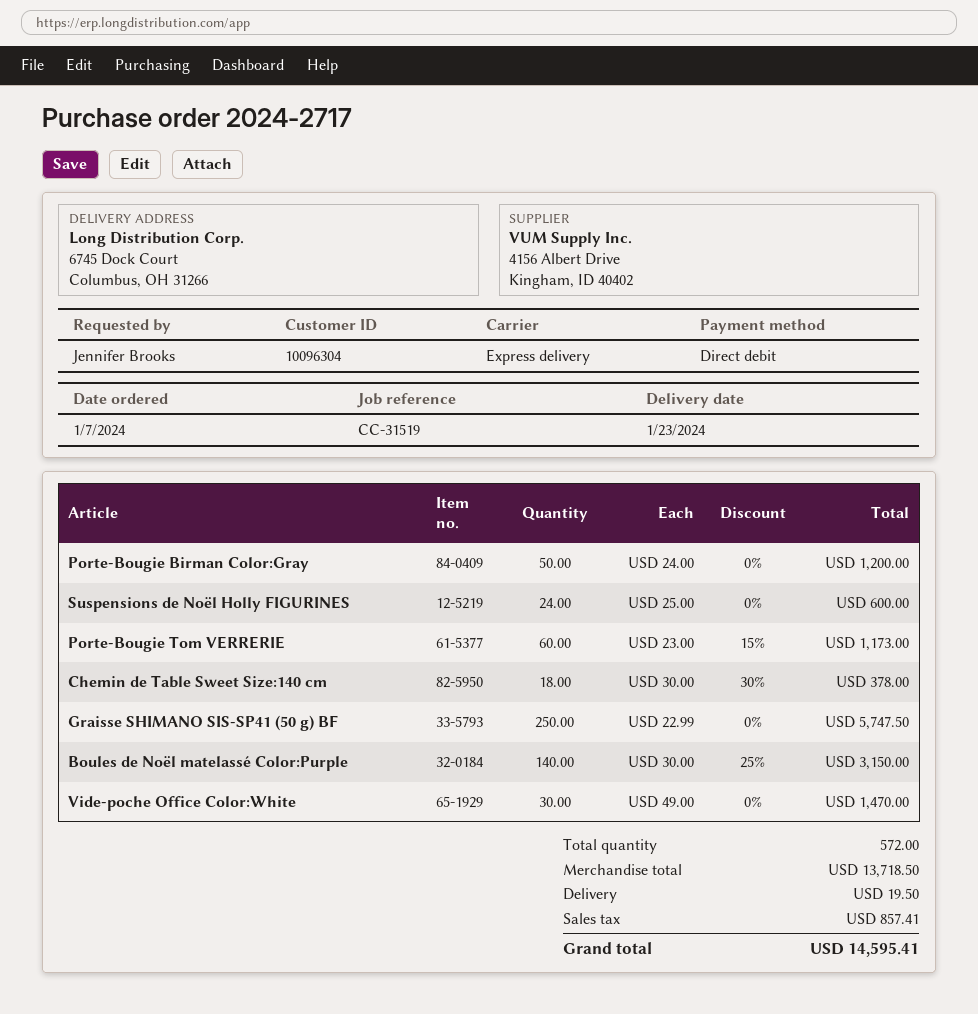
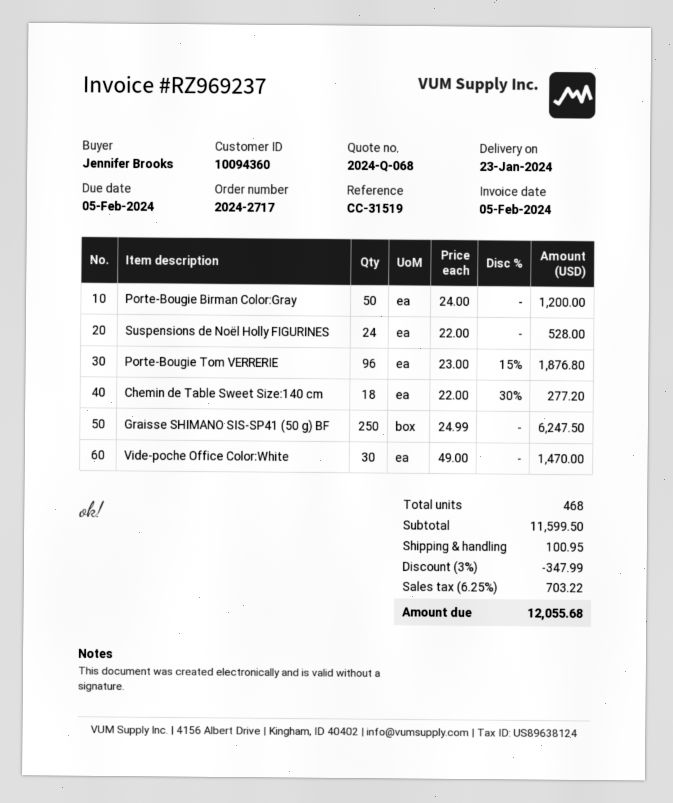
customer number: 10096304 -> 10094360
Suspensions de Noël Holly FIGURINES: 24 x 25.00 = 600.00 -> 24 x 22.00 = 528.00
Porte-Bougie Tom VERRERIE: 60 x 23.00 - 15% = 1173.00 -> 96 x 23.00 - 15% = 1876.80
Chemin de Table Sweet Size:140 cm: 18 x 30.00 - 30% = 378.00 -> 18 x 22.00 - 30% = 277.20
Graisse SHIMANO SIS-SP41 (50 g) BF: 250 x 22.99 = 5747.50 -> 250 x 24.99 = 6247.50
Boules de Noël matelassé Color:Purple: 140 x 30.00 - 25% = 3150.00 -> none
total quantity: 572 -> 468
subtotal: 13718.50 -> 11599.50
discount: none -> 3% = 347.99
shipping: 19.50 -> 100.95
tax: 857.41 -> 703.22
total: 14595.41 -> 12055.68

